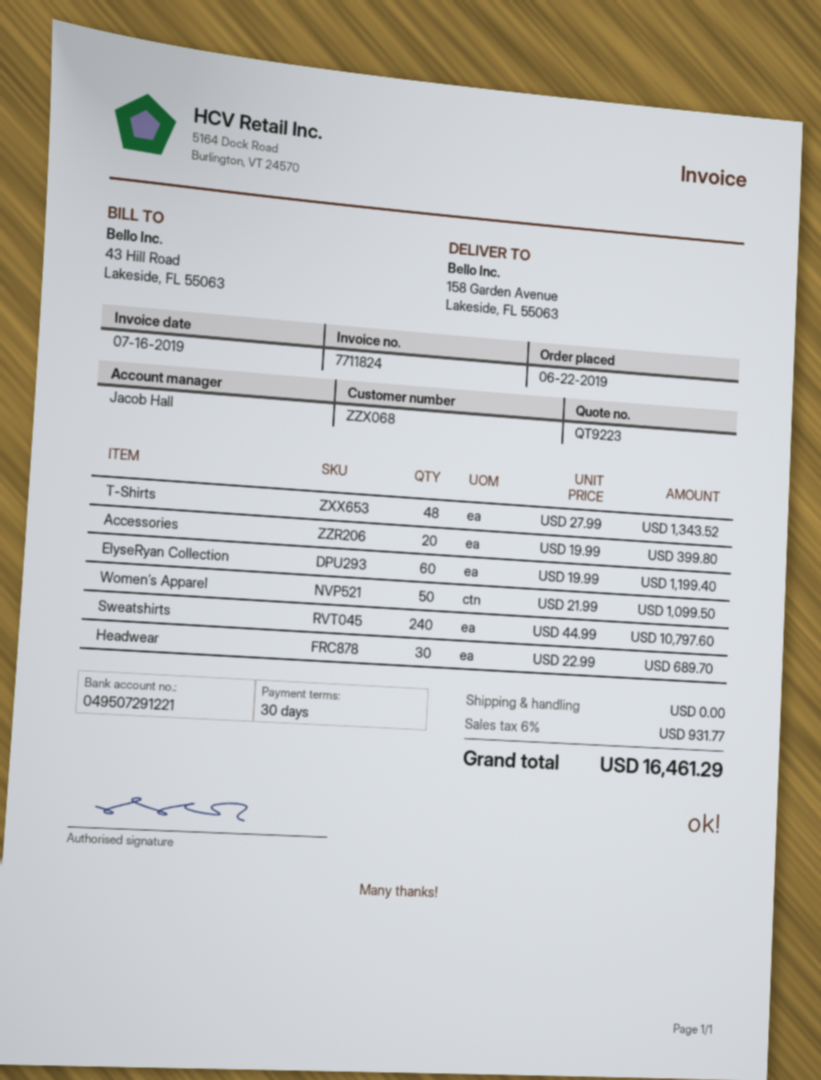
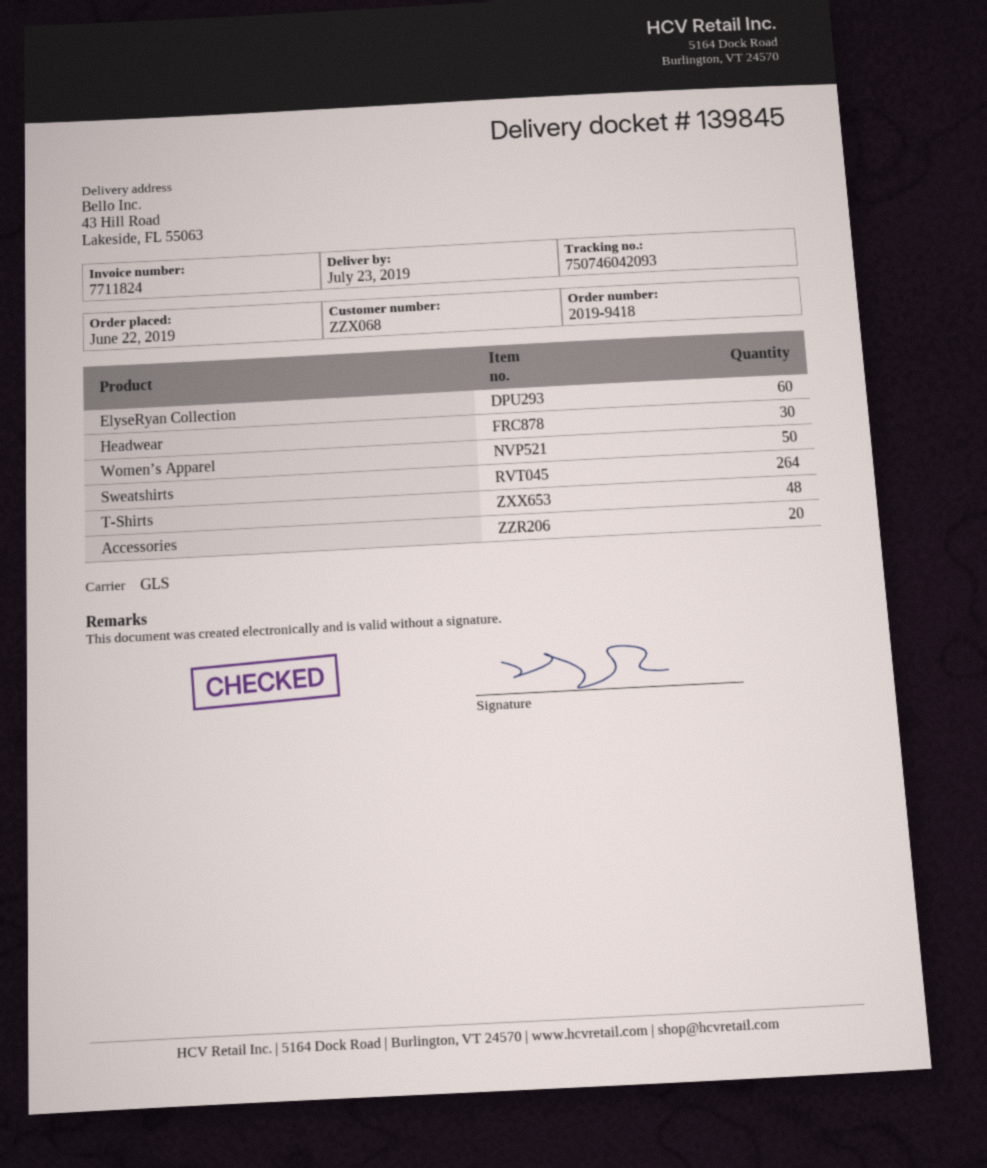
ship to: 158 Garden Avenue, Lakeside, FL 55063 -> 43 Hill Road, Lakeside, FL 55063
Sweatshirts: 240 -> 264

